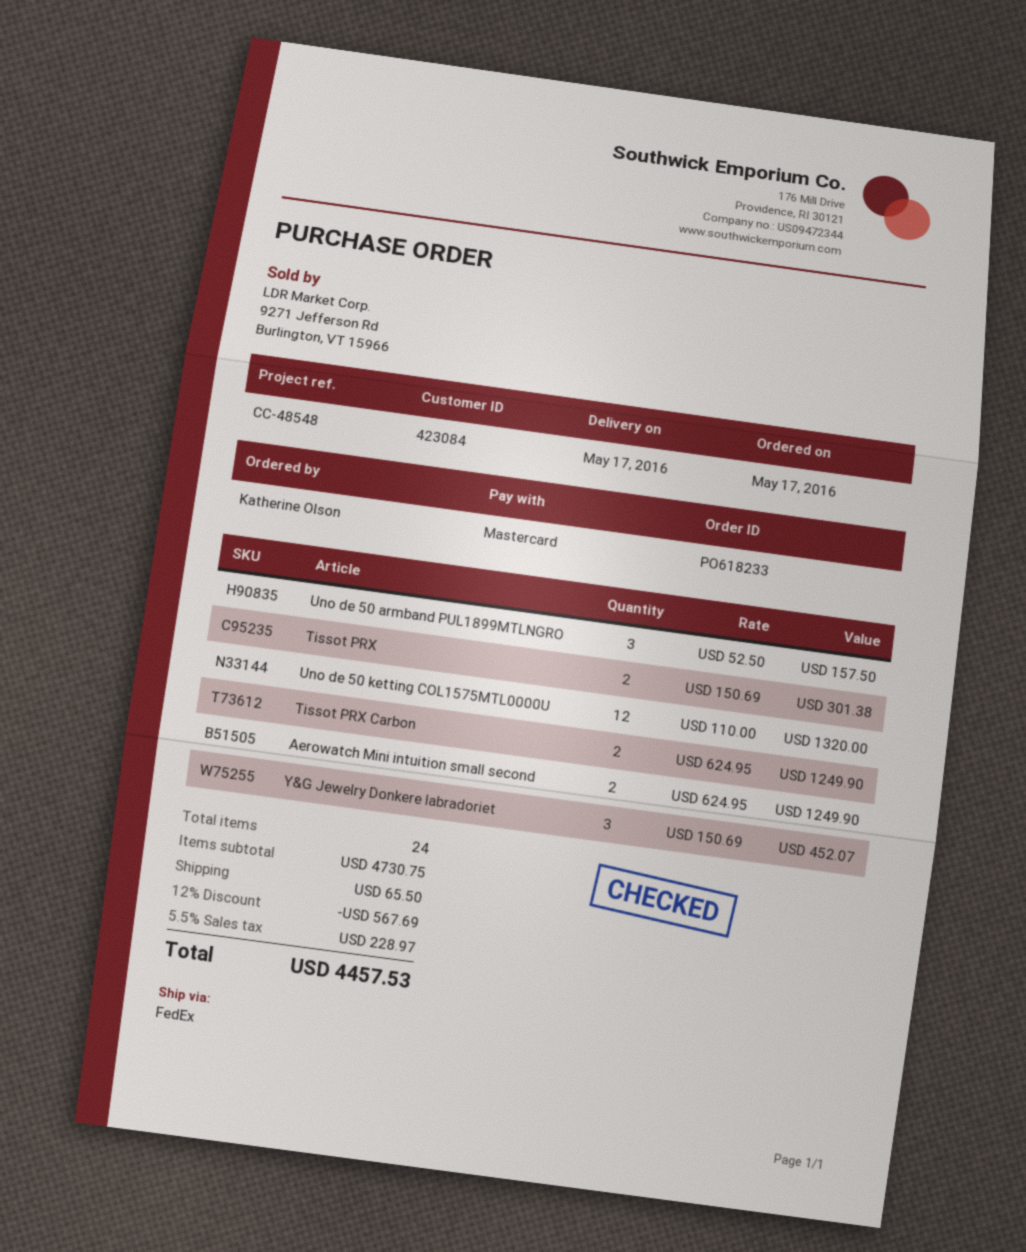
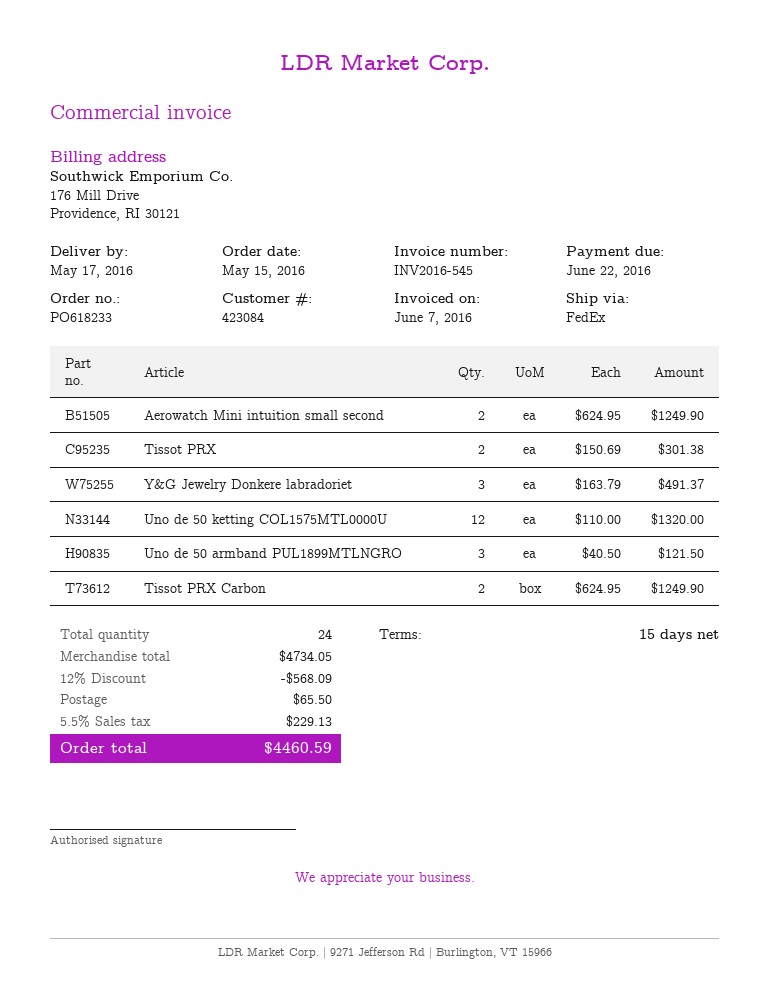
order date: 2016-05-17 -> 2016-05-15
Uno de 50 armband PUL1899MTLNGRO: 3 x 52.50 = 157.50 -> 3 x 40.50 = 121.50
Y&G Jewelry Donkere labradoriet: 3 x 150.69 = 452.07 -> 3 x 163.79 = 491.37
subtotal: 4730.75 -> 4734.05
discount: 12% = 567.69 -> 12% = 568.09
tax: 5.5% = 228.97 -> 5.5% = 229.13
total: 4457.53 -> 4460.59

